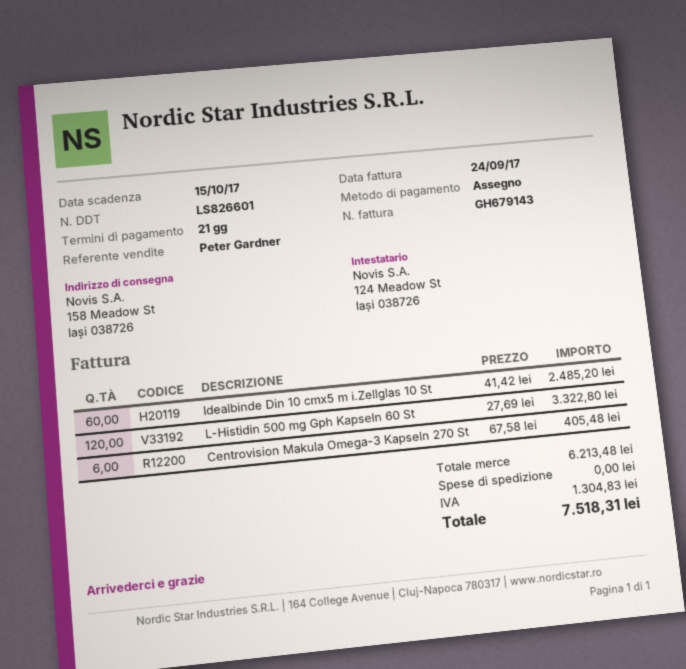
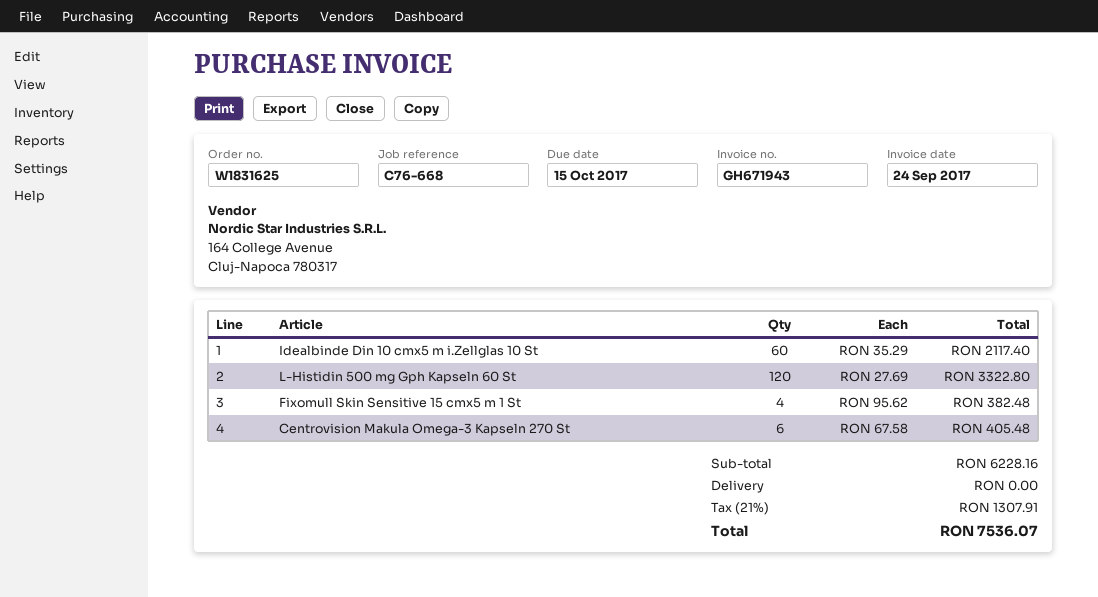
invoice number: GH679143 -> GH671943
Idealbinde Din 10 cmx5 m i.Zellglas 10 St: 60 x 41.42 = 2485.20 -> 60 x 35.29 = 2117.40
Fixomull Skin Sensitive 15 cmx5 m 1 St: none -> 4 x 95.62 = 382.48
subtotal: 6213.48 -> 6228.16
tax: 1304.83 -> 1307.91
total: 7518.31 -> 7536.07

